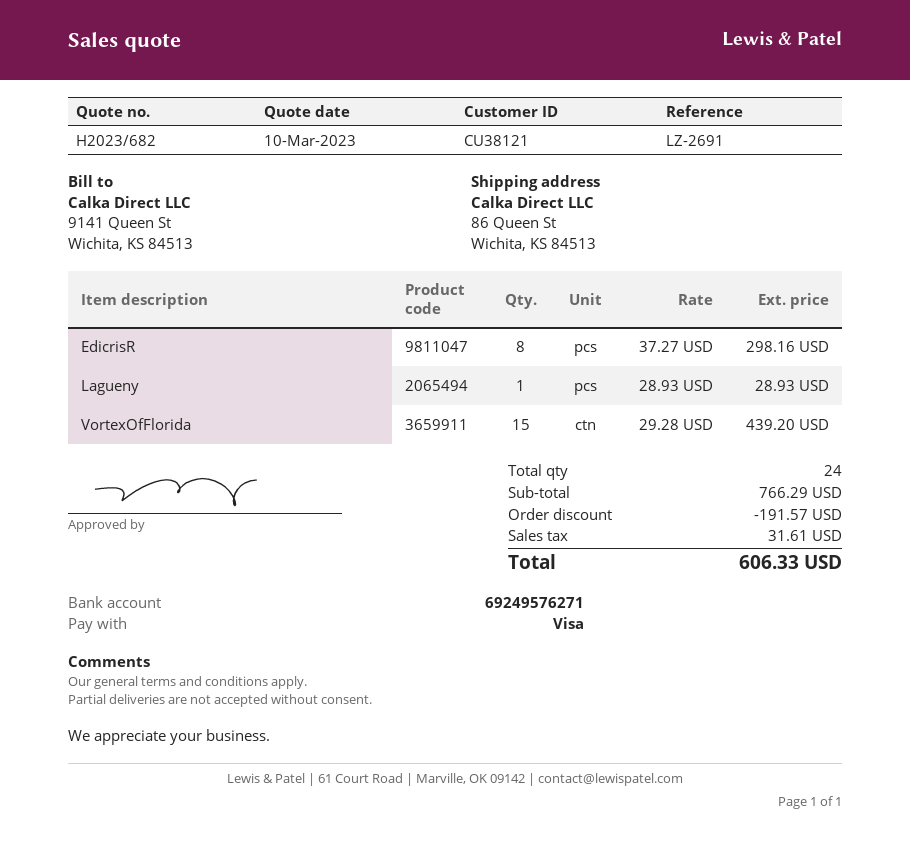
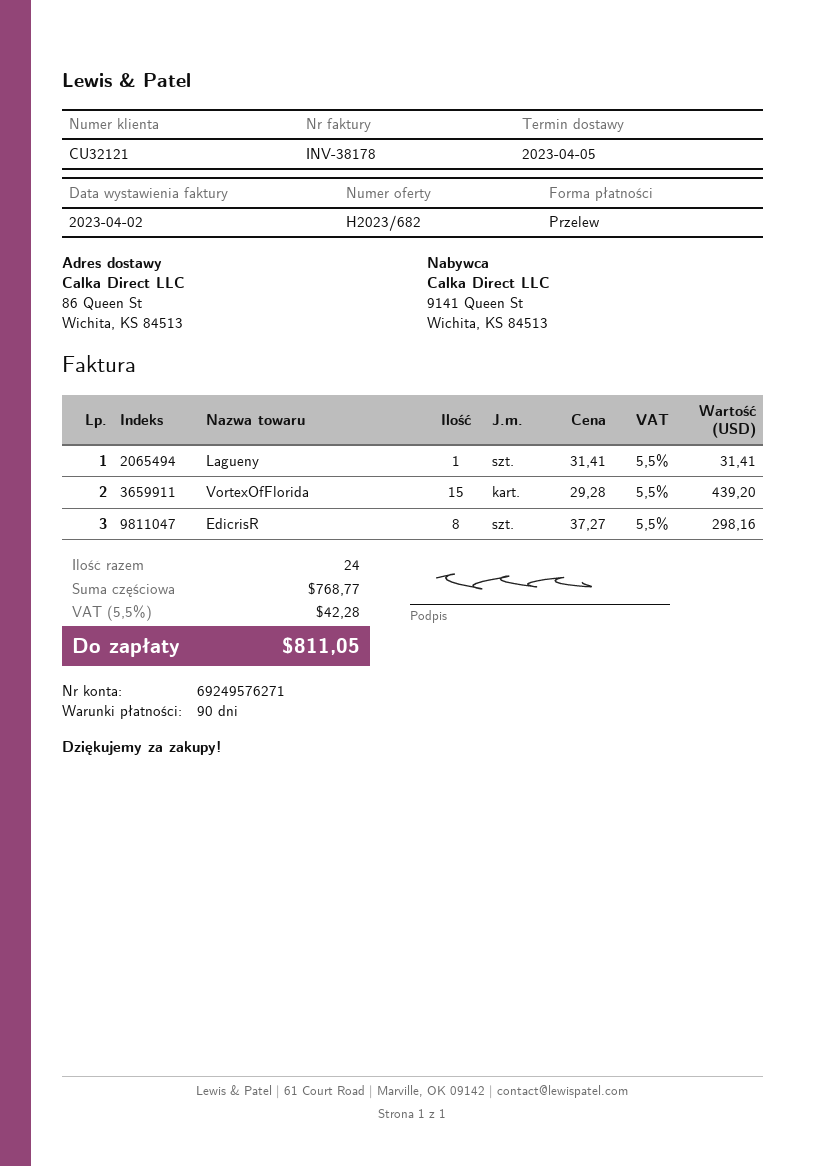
customer number: CU38121 -> CU32121
payment method: Visa -> bank transfer
Lagueny: 1 x 28.93 = 28.93 -> 1 x 31.41 = 31.41
subtotal: 766.29 -> 768.77
discount: 191.57 -> none
tax: 31.61 -> 42.28
total: 606.33 -> 811.05

